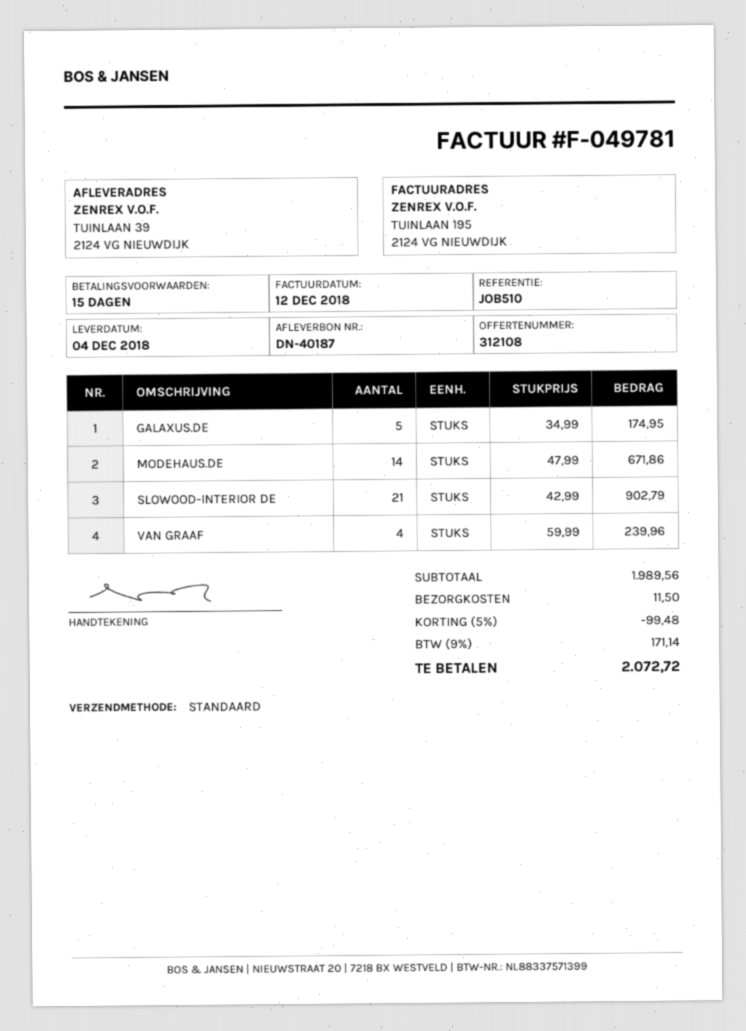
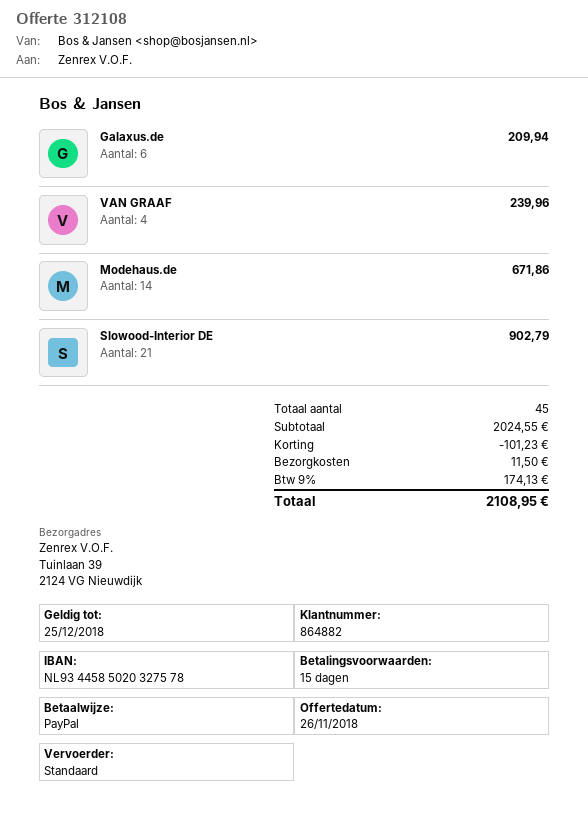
GALAXUS.DE: 5 for 174.95 -> 6 for 209.94
subtotal: 1989.56 -> 2024.55
discount: 99.48 -> 101.23
tax: 9% = 171.14 -> 9% = 174.13
total: 2072.72 -> 2108.95

